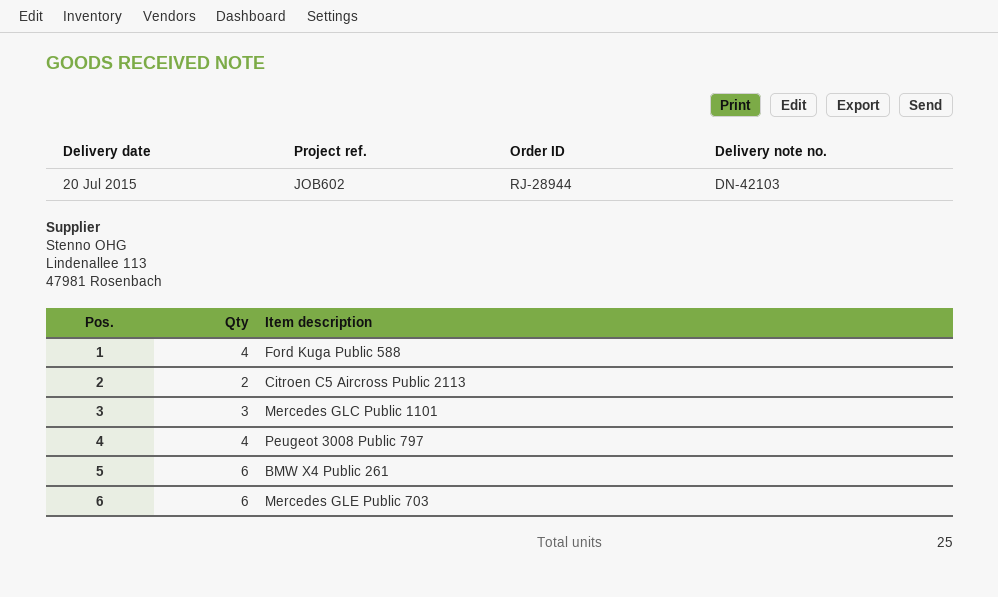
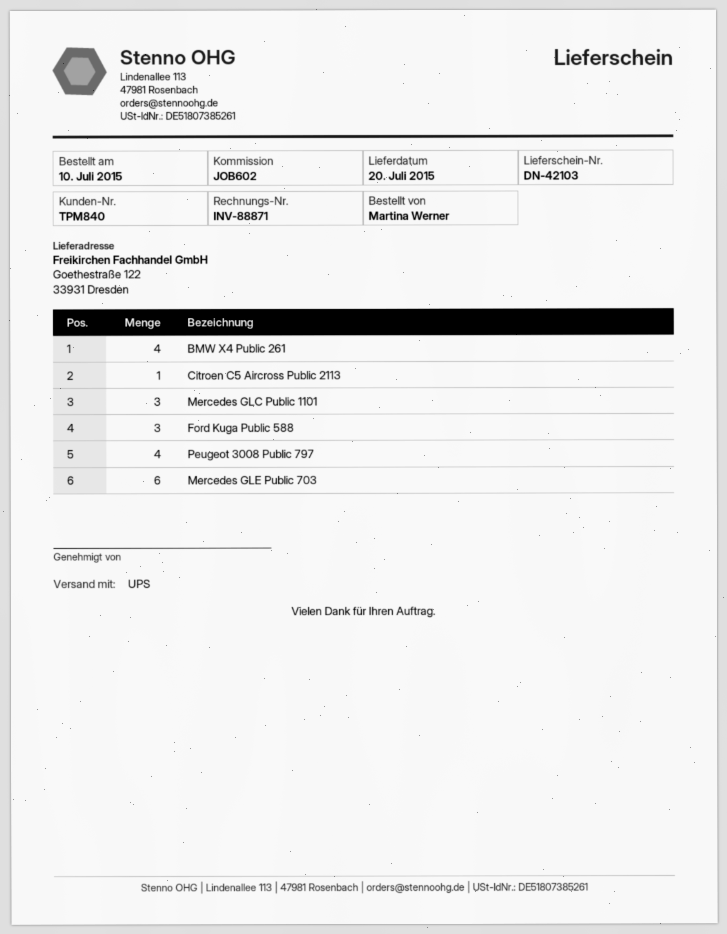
Ford Kuga Public 588: 4 -> 3
Citroen C5 Aircross Public 2113: 2 -> 1
BMW X4 Public 261: 6 -> 4

